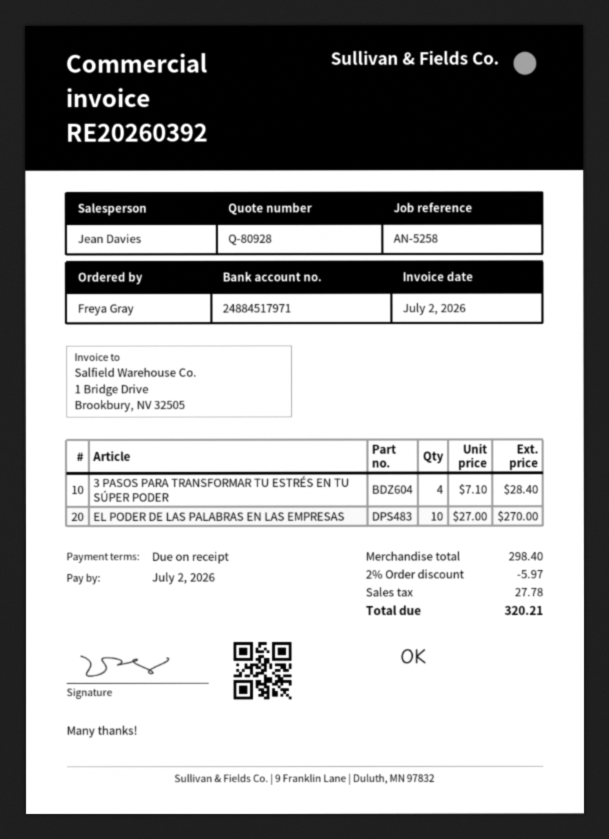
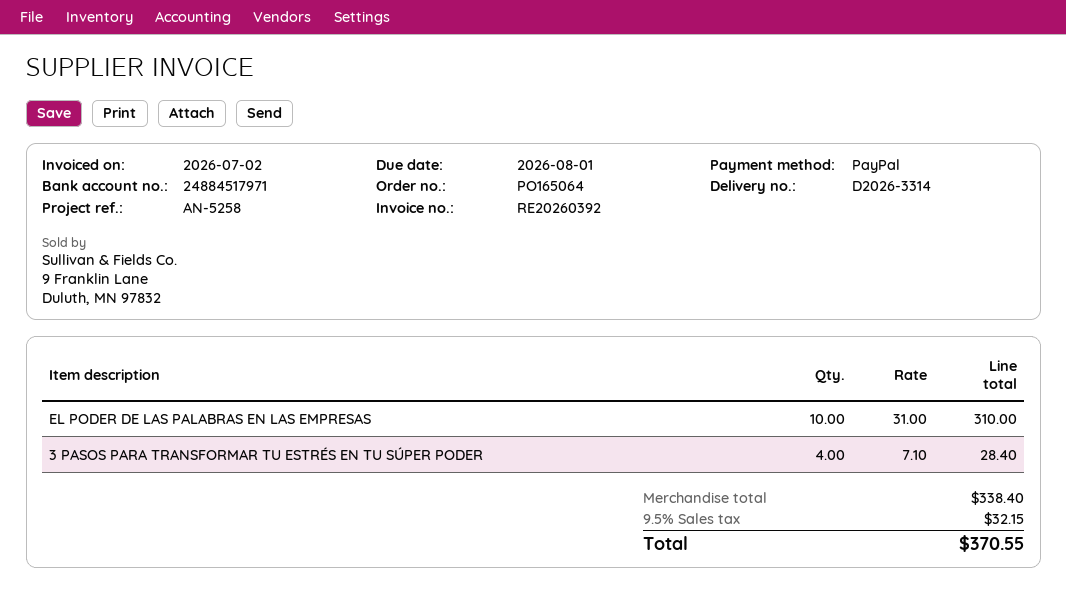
due date: 2026-07-02 -> 2026-08-01
EL PODER DE LAS PALABRAS EN LAS EMPRESAS: 10 x 27.00 = 270.00 -> 10 x 31.00 = 310.00
subtotal: 298.40 -> 338.40
discount: 2% = 5.97 -> none
tax: 27.78 -> 32.15
total: 320.21 -> 370.55

